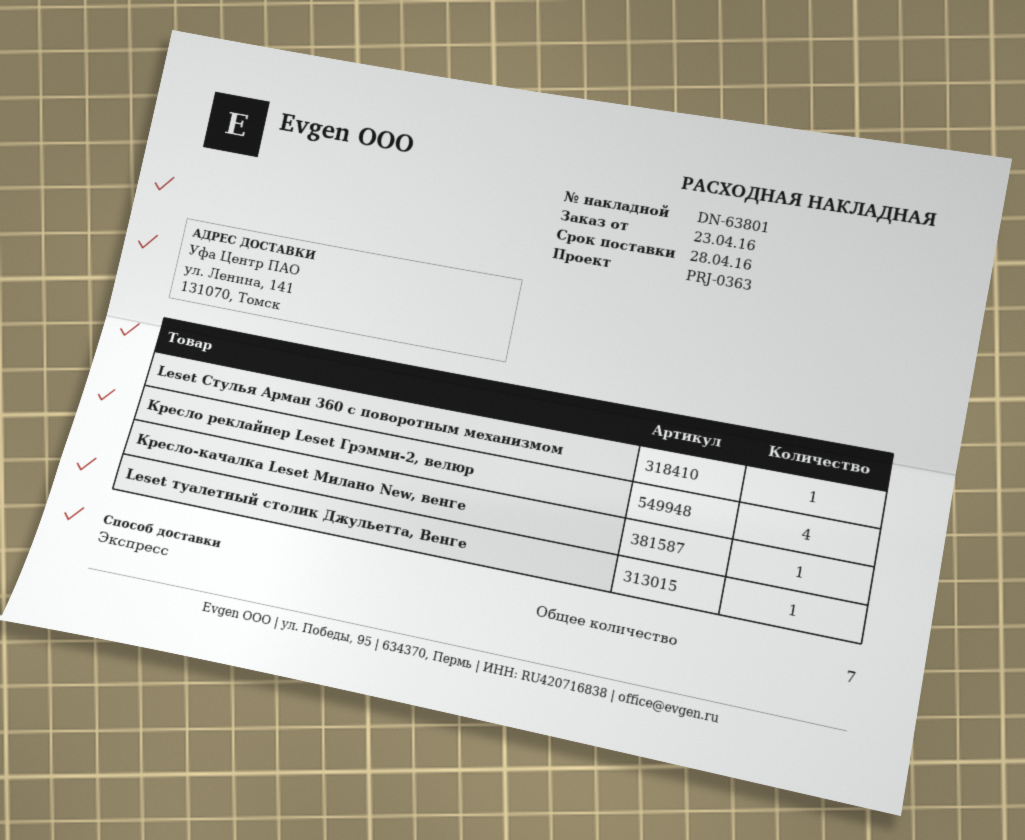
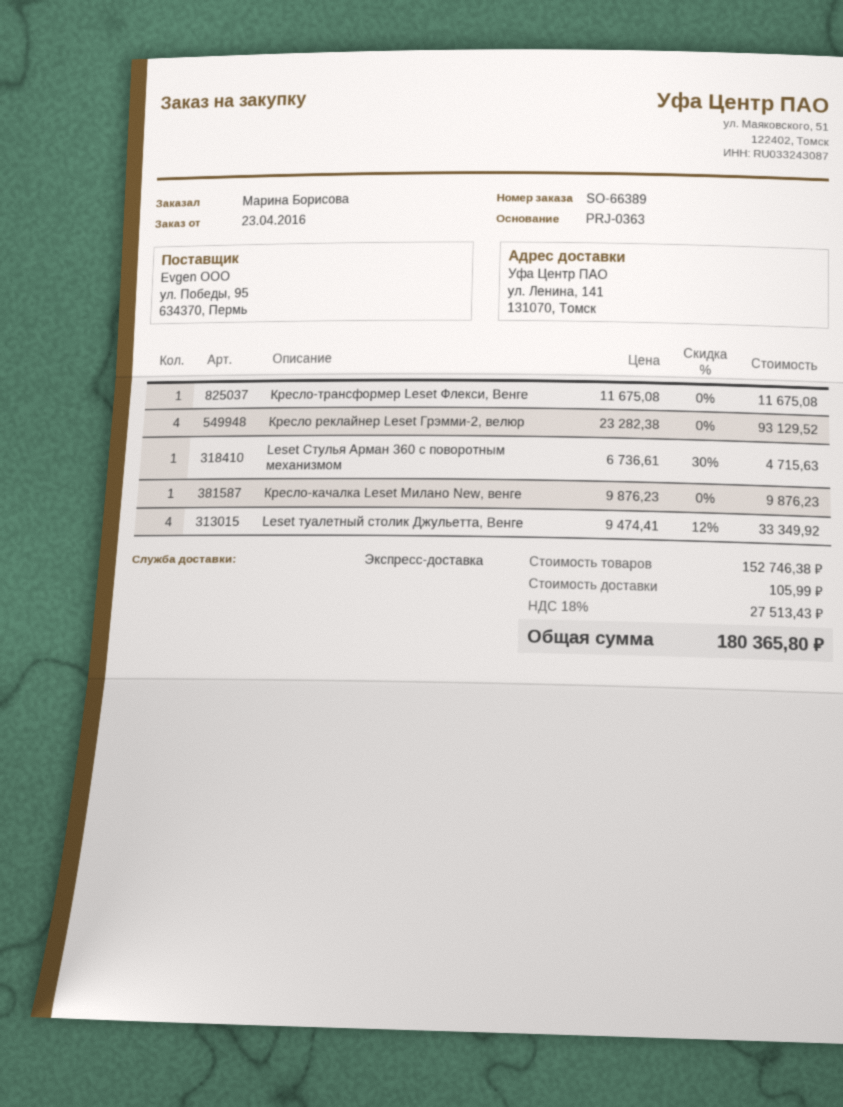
Leset туалетный столик Джульетта, Венге: 1 -> 4
Кресло-трансформер Leset Флекси, Венге: none -> 1

